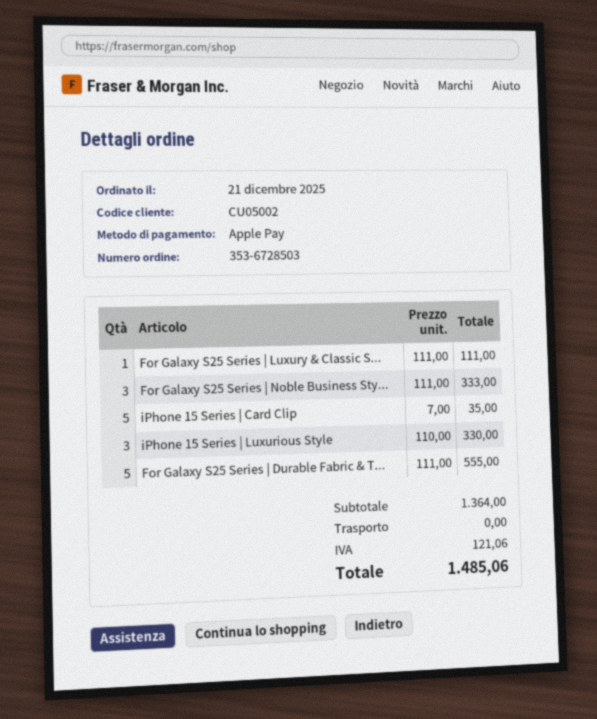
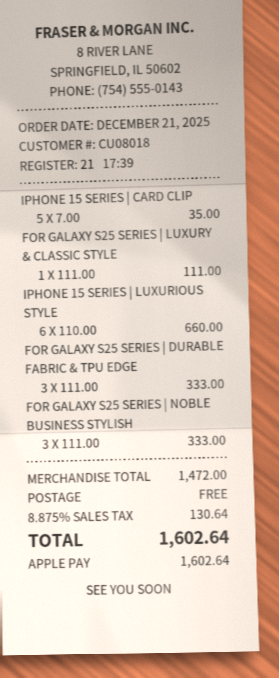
customer number: CU05002 -> CU08018
iPhone 15 Series | Luxurious Style: 3 x 110.00 = 330.00 -> 6 x 110.00 = 660.00
For Galaxy S25 Series | Durable Fabric & T...: 5 x 111.00 = 555.00 -> 3 x 111.00 = 333.00
subtotal: 1364.00 -> 1472.00
tax: 121.06 -> 130.64
total: 1485.06 -> 1602.64

